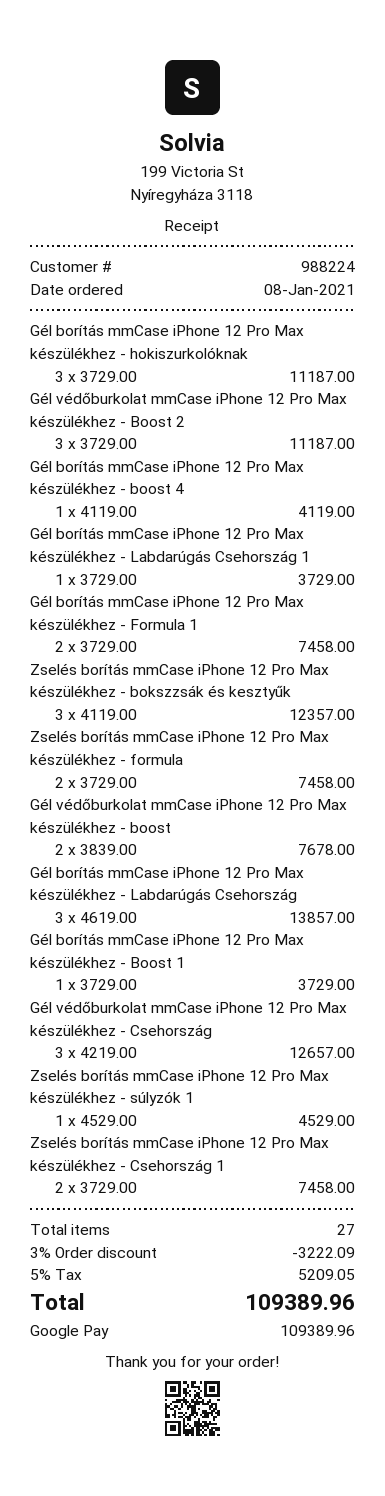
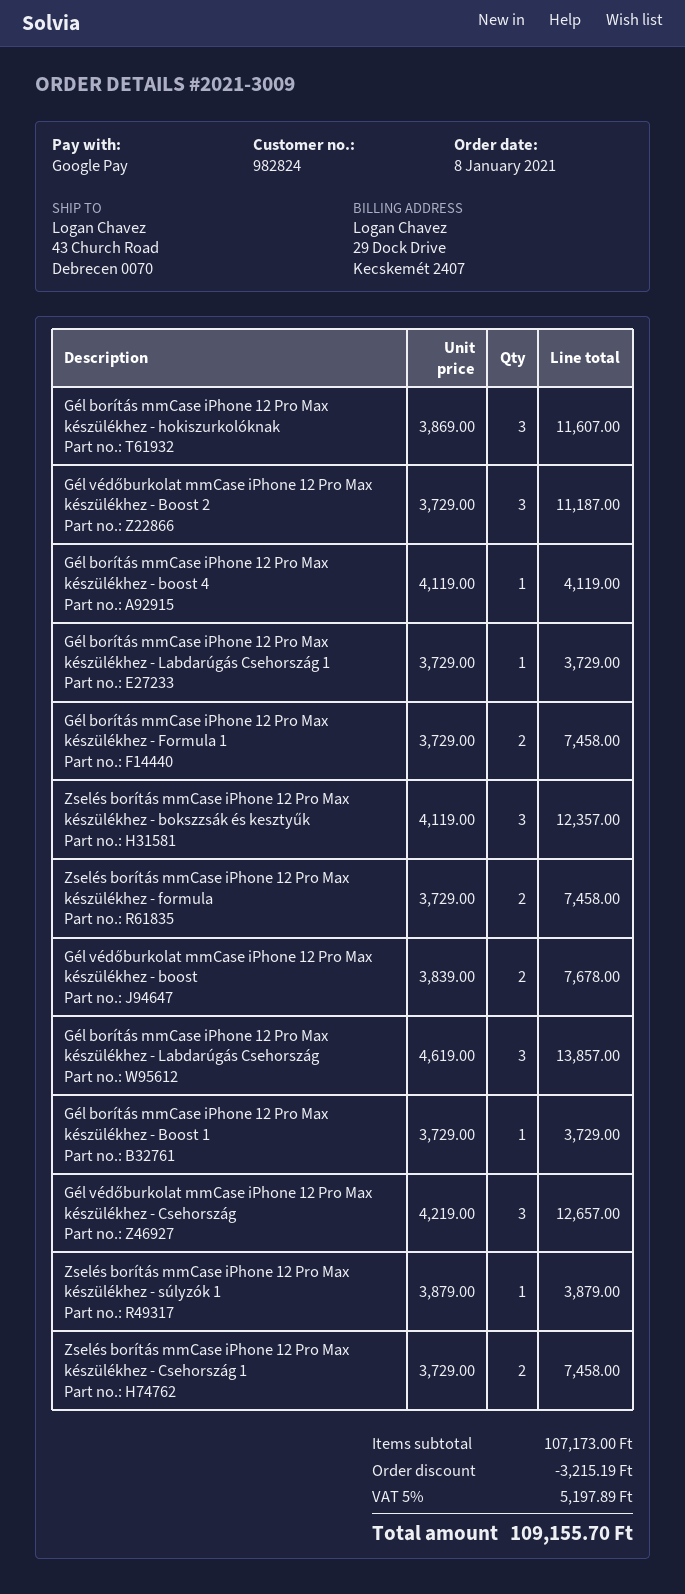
customer number: 988224 -> 982824
Gél borítás mmCase iPhone 12 Pro Max készülékhez - hokiszurkolóknak: 3 x 3729.00 = 11187.00 -> 3 x 3869.00 = 11607.00
Zselés borítás mmCase iPhone 12 Pro Max készülékhez - súlyzók 1: 1 x 4529.00 = 4529.00 -> 1 x 3879.00 = 3879.00
discount: 3222.09 -> 3215.19
tax: 5% = 5209.05 -> 5% = 5197.89
total: 109389.96 -> 109155.70

